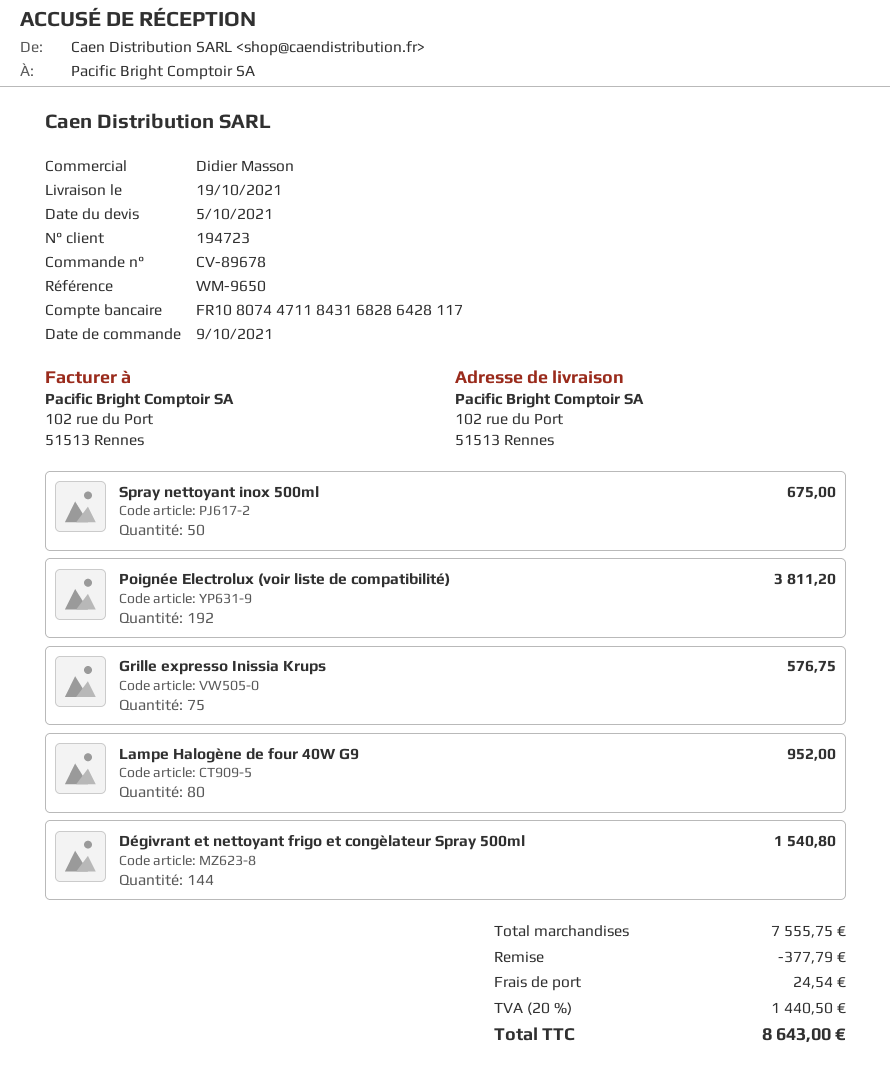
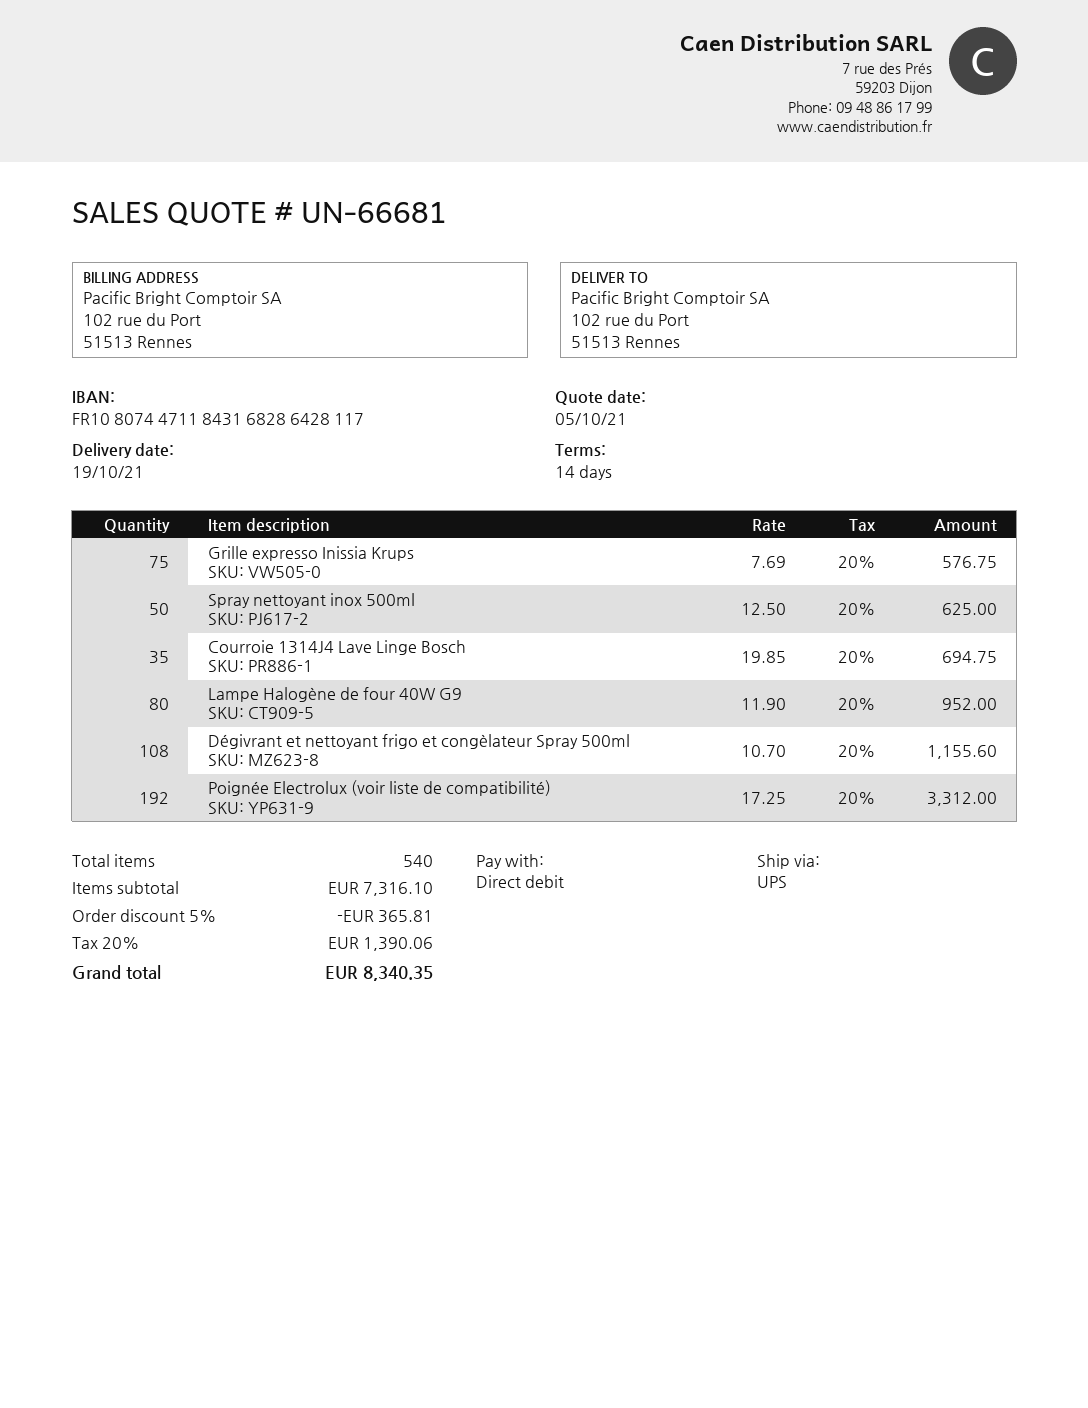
Spray nettoyant inox 500ml: 50 for 675.00 -> 50 for 625.00
Poignée Electrolux (voir liste de compatibilité): 192 for 3811.20 -> 192 for 3312.00
Dégivrant et nettoyant frigo et congèlateur Spray 500ml: 144 for 1540.80 -> 108 for 1155.60
Courroie 1314J4 Lave Linge Bosch: none -> 35 for 694.75
subtotal: 7555.75 -> 7316.10
discount: 377.79 -> 365.81
shipping: 24.54 -> none
tax: 20% = 1440.50 -> 20% = 1390.06
total: 8643.00 -> 8340.35

